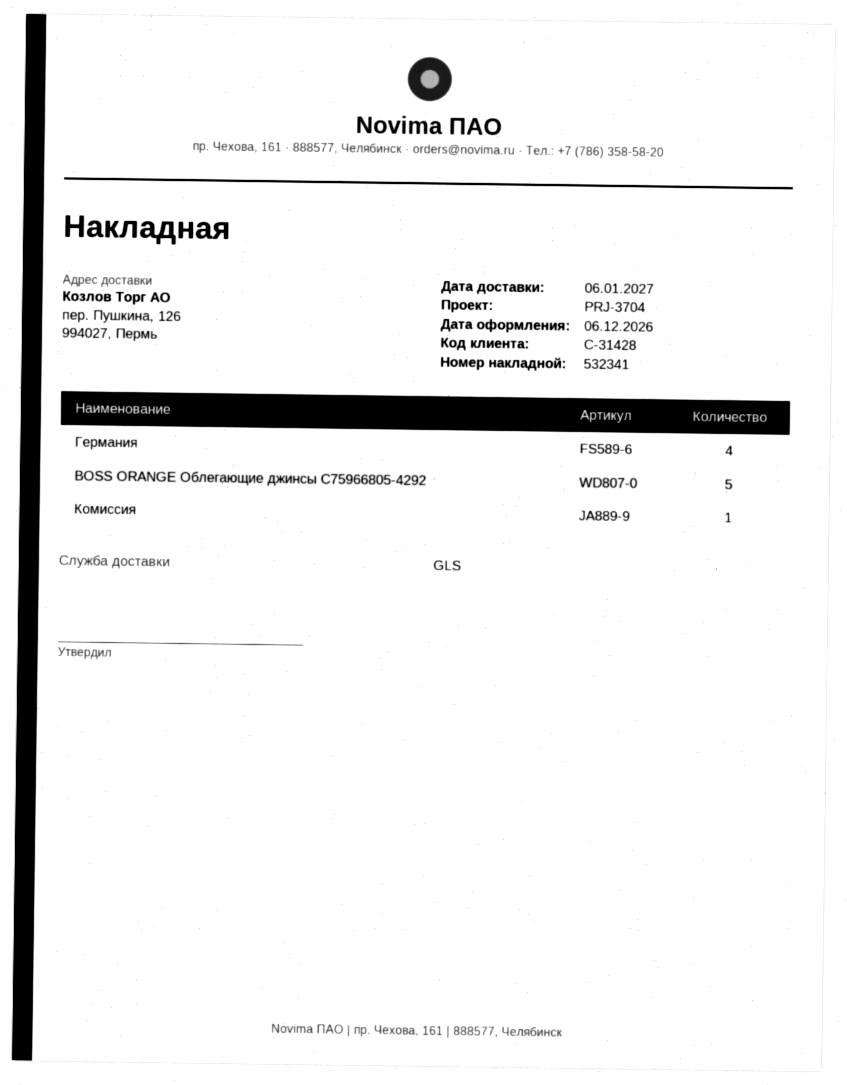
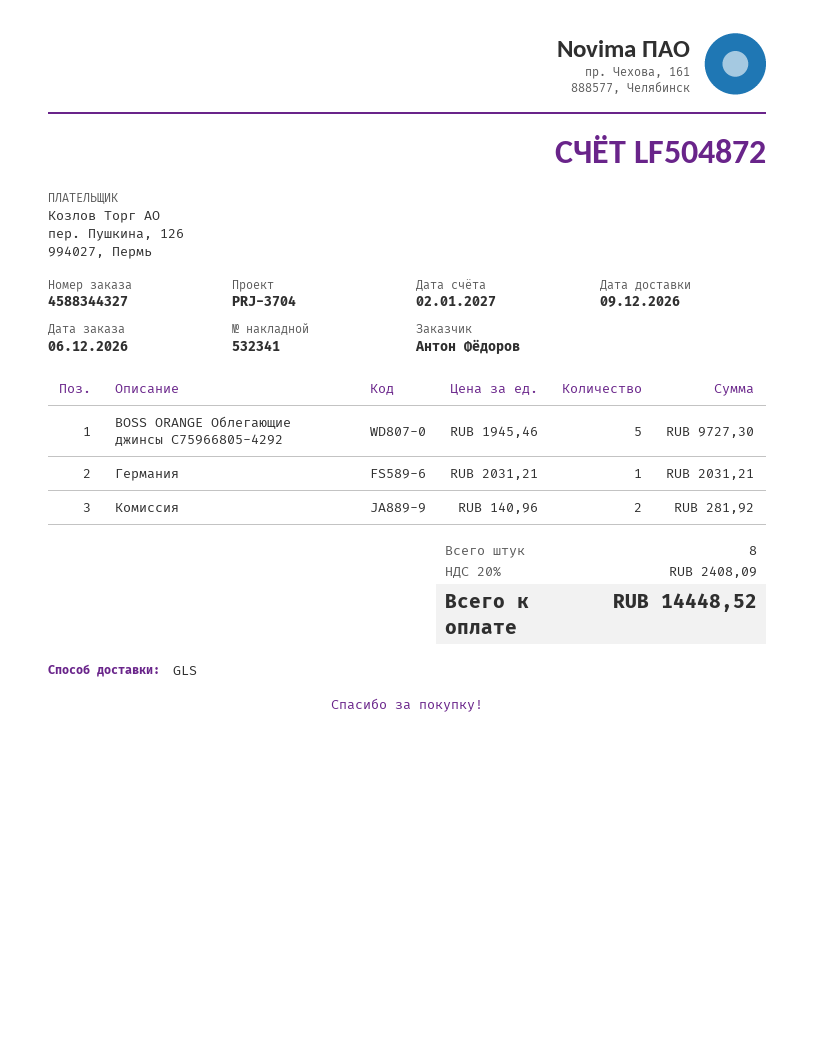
delivery date: 2027-01-06 -> 2026-12-09
Германия: 4 -> 1
Комиссия: 1 -> 2

